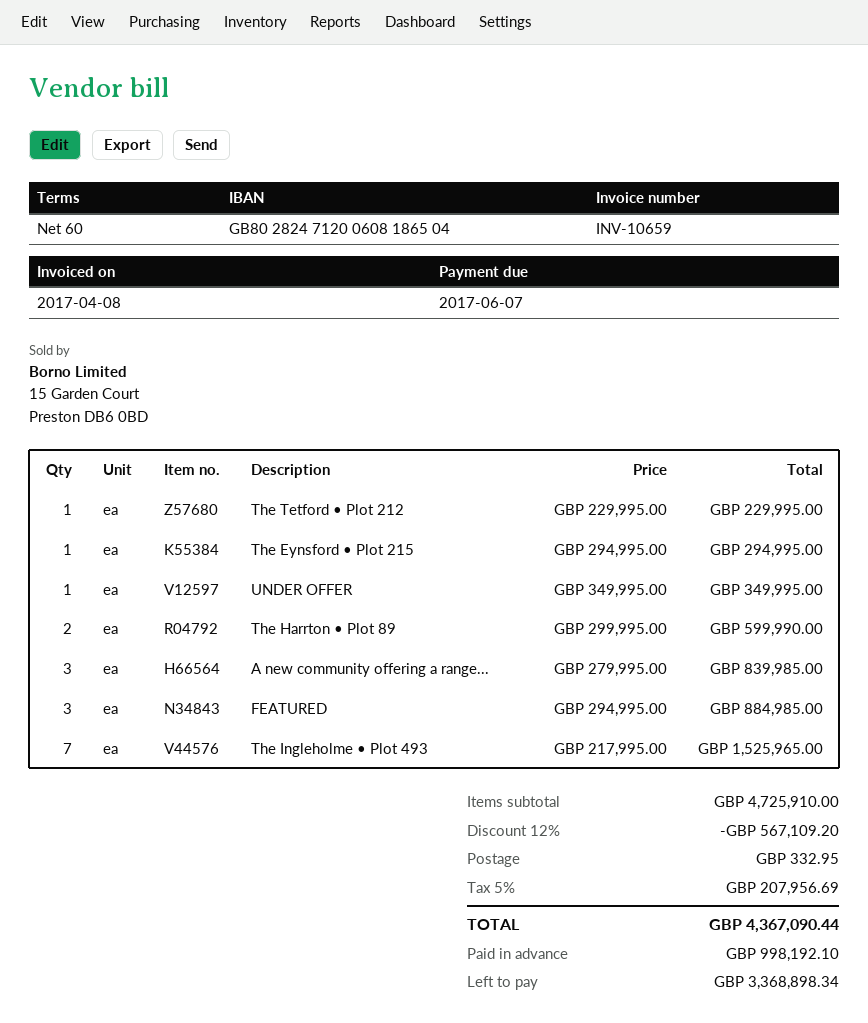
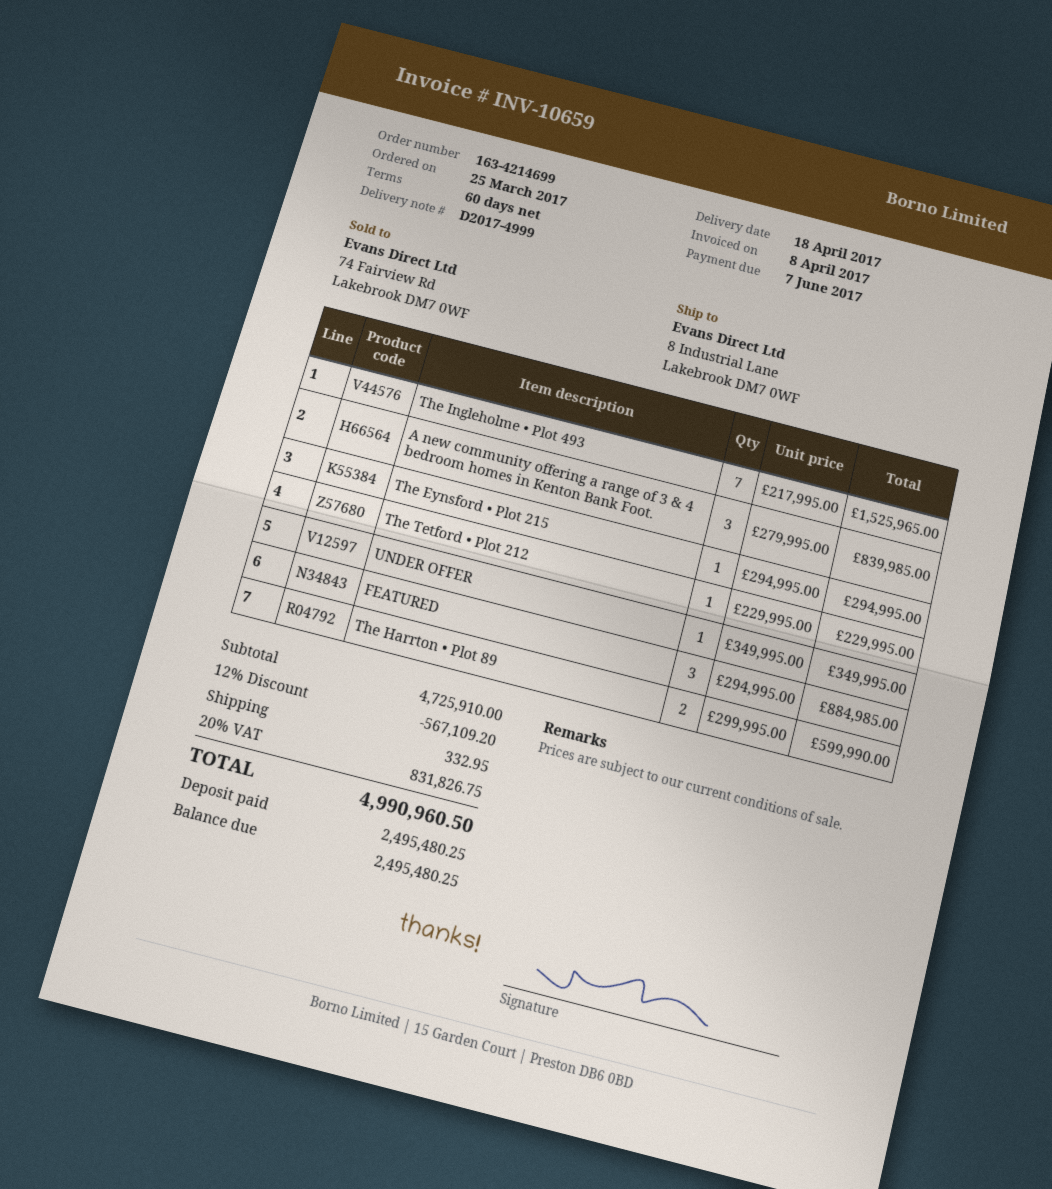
tax: 5% = 207956.69 -> 20% = 831826.75
total: 4367090.44 -> 4990960.50
deposit: 998192.10 -> 2495480.25
balance: 3368898.34 -> 2495480.25

